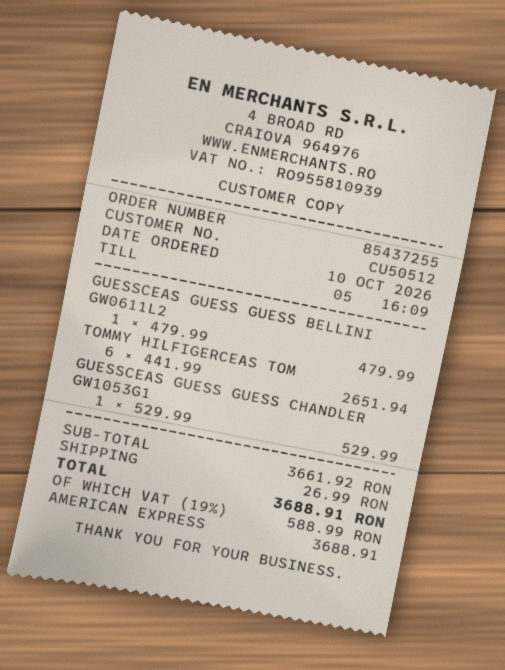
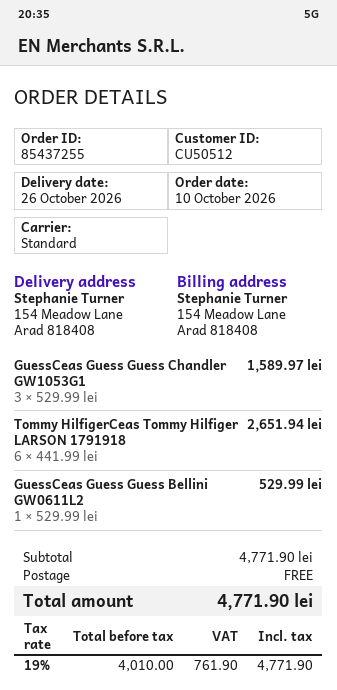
GUESSCEAS GUESS GUESS BELLINI GW0611L2: 1 x 479.99 = 479.99 -> 1 x 529.99 = 529.99
GUESSCEAS GUESS GUESS CHANDLER GW1053G1: 1 x 529.99 = 529.99 -> 3 x 529.99 = 1589.97
subtotal: 3661.92 -> 4771.90
shipping: 26.99 -> 0.00
tax: 19% = 588.99 -> 19% = 761.90
total: 3688.91 -> 4771.90

